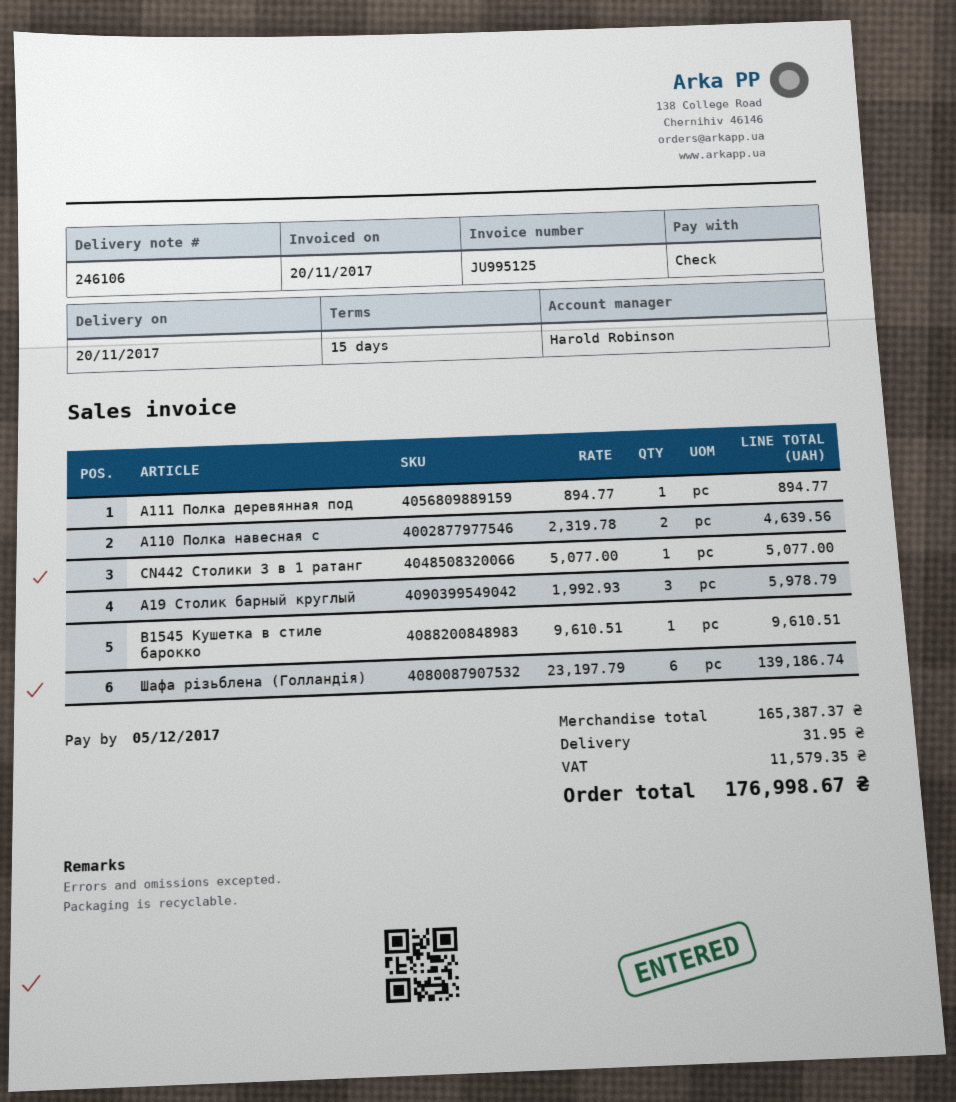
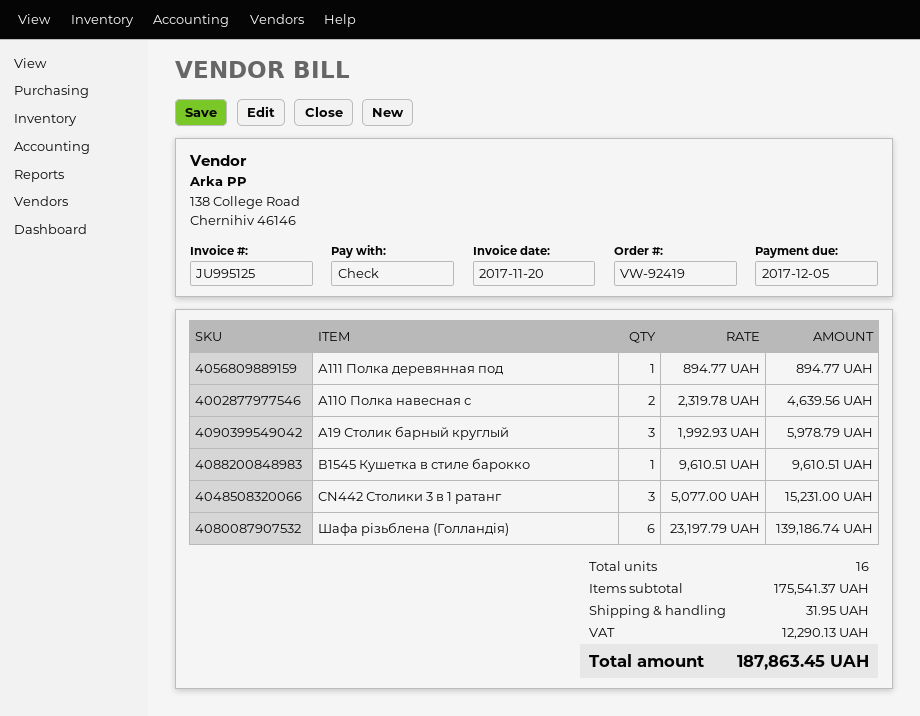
CN442 Столики 3 в 1 ратанг: 1 x 5077.00 = 5077.00 -> 3 x 5077.00 = 15231.00
subtotal: 165387.37 -> 175541.37
tax: 11579.35 -> 12290.13
total: 176998.67 -> 187863.45

